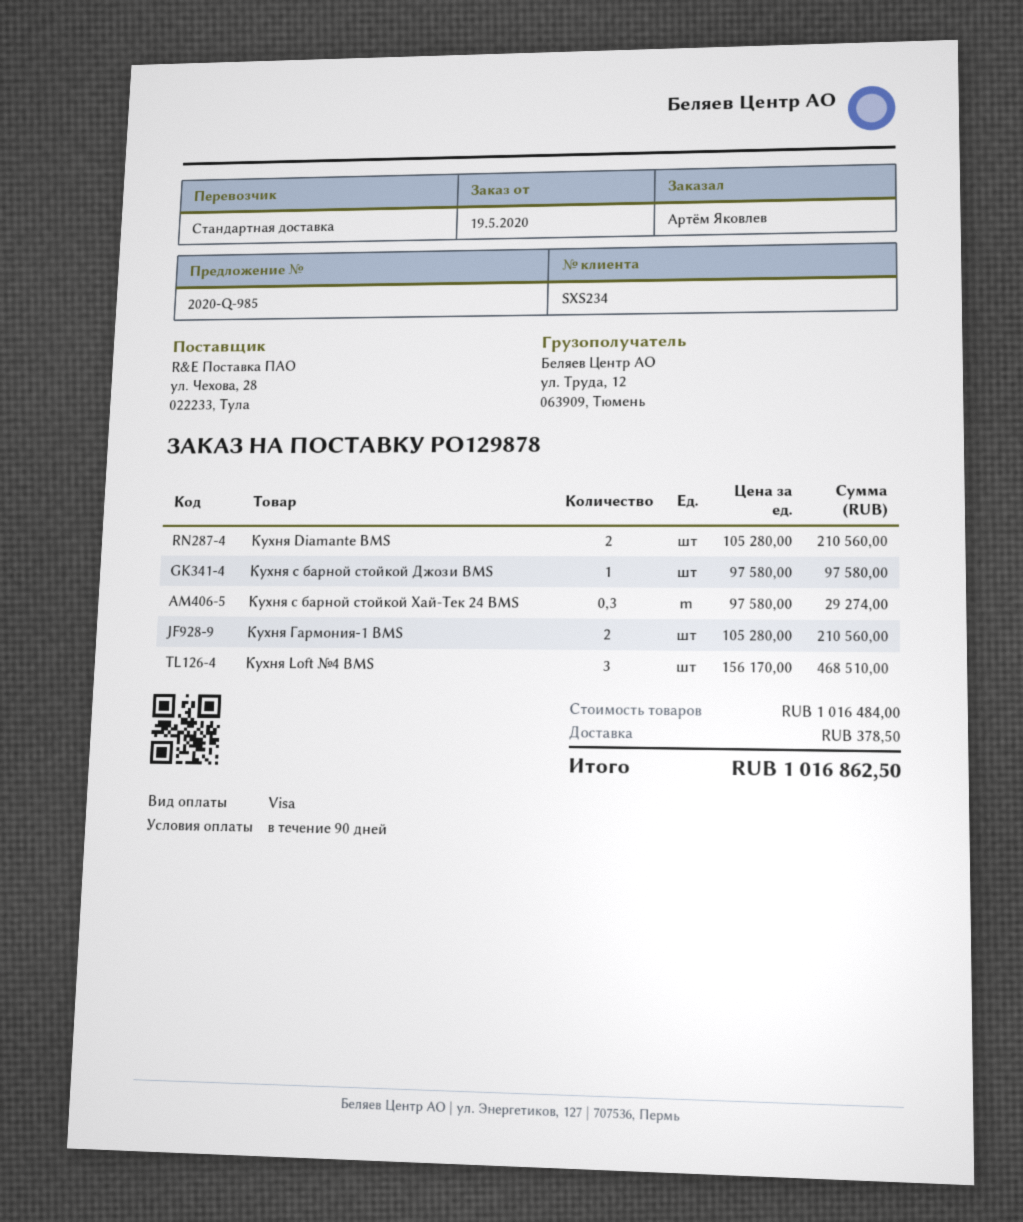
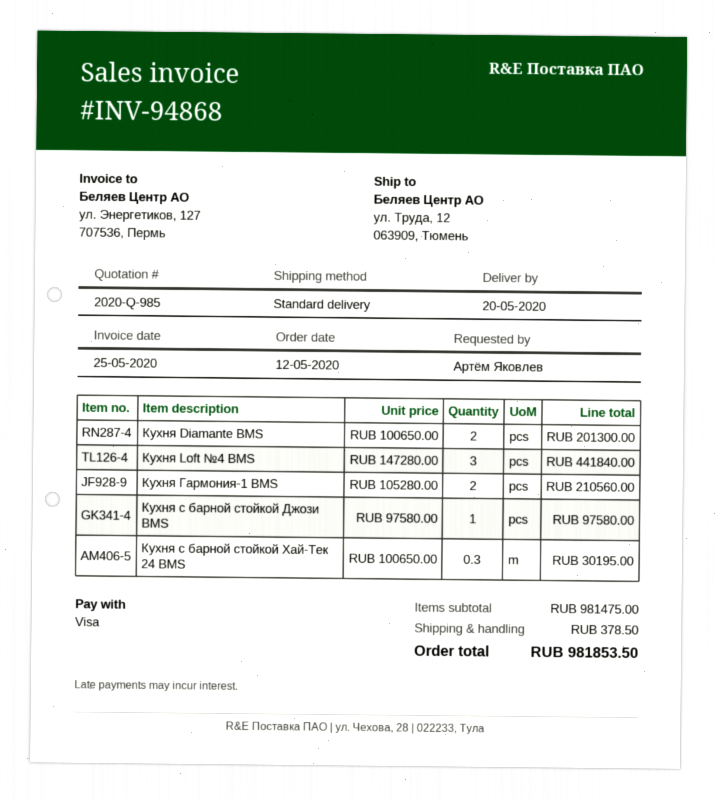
order date: 2020-05-19 -> 2020-05-12
Кухня Diamante BMS: 2 x 105280.00 = 210560.00 -> 2 x 100650.00 = 201300.00
Кухня с барной стойкой Хай-Тек 24 BMS: 0.3 x 97580.00 = 29274.00 -> 0.3 x 100650.00 = 30195.00
Кухня Loft №4 BMS: 3 x 156170.00 = 468510.00 -> 3 x 147280.00 = 441840.00
subtotal: 1016484.00 -> 981475.00
total: 1016862.50 -> 981853.50

